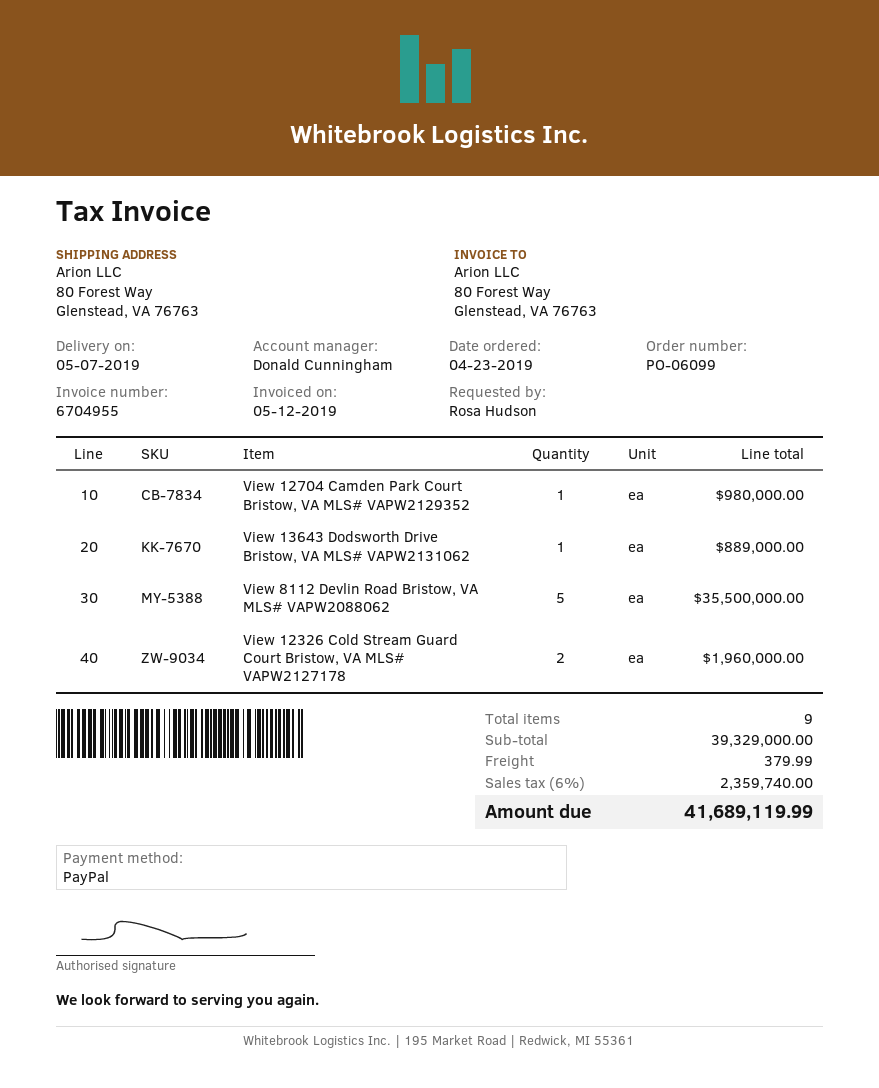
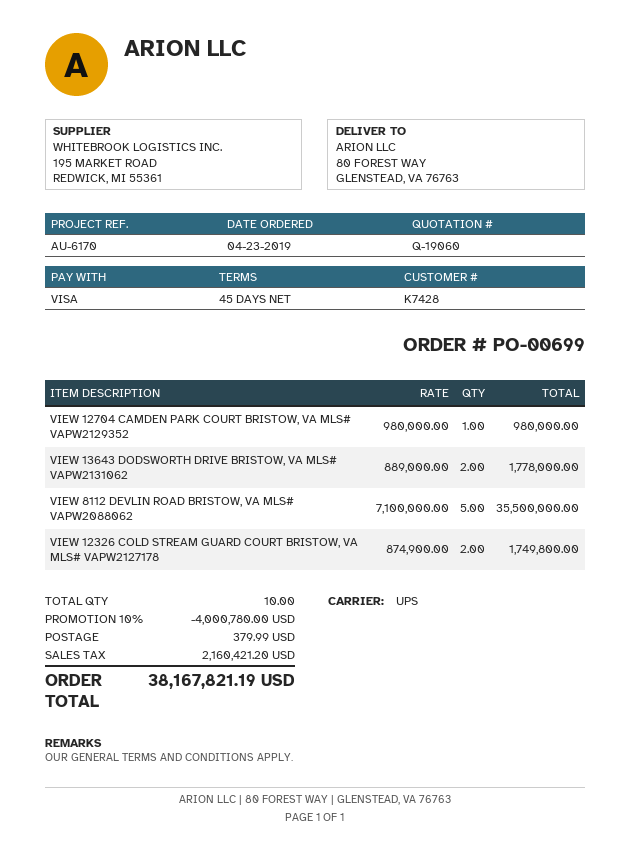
order number: PO-06099 -> PO-00699
payment method: PayPal -> Visa
View 13643 Dodsworth Drive Bristow, VA MLS# VAPW2131062: 1 for 889000.00 -> 2 for 1778000.00
View 12326 Cold Stream Guard Court Bristow, VA MLS# VAPW2127178: 2 for 1960000.00 -> 2 for 1749800.00
total quantity: 9 -> 10
discount: none -> 10% = 4000780.00
tax: 2359740.00 -> 2160421.20
total: 41689119.99 -> 38167821.19

